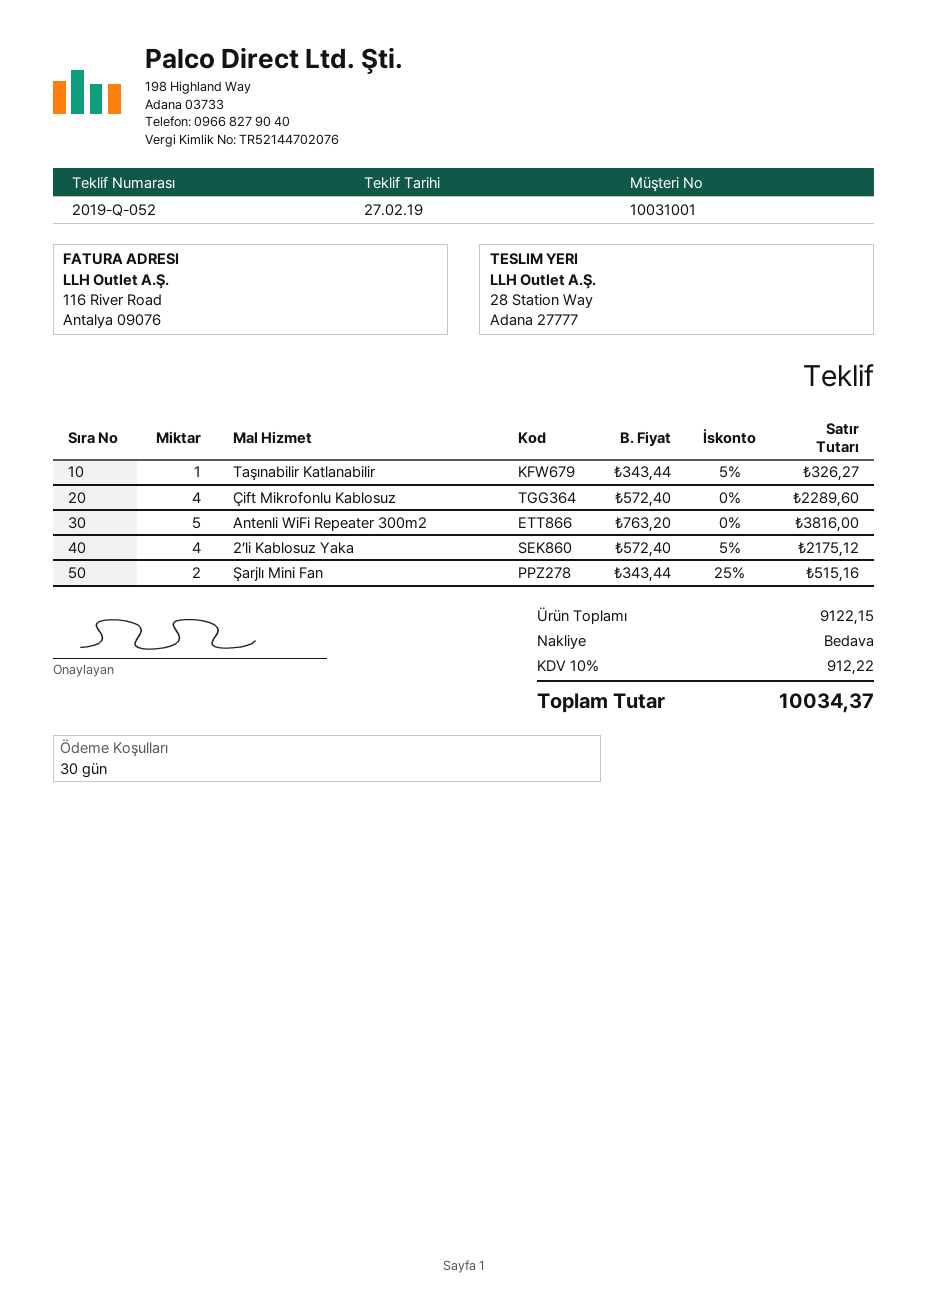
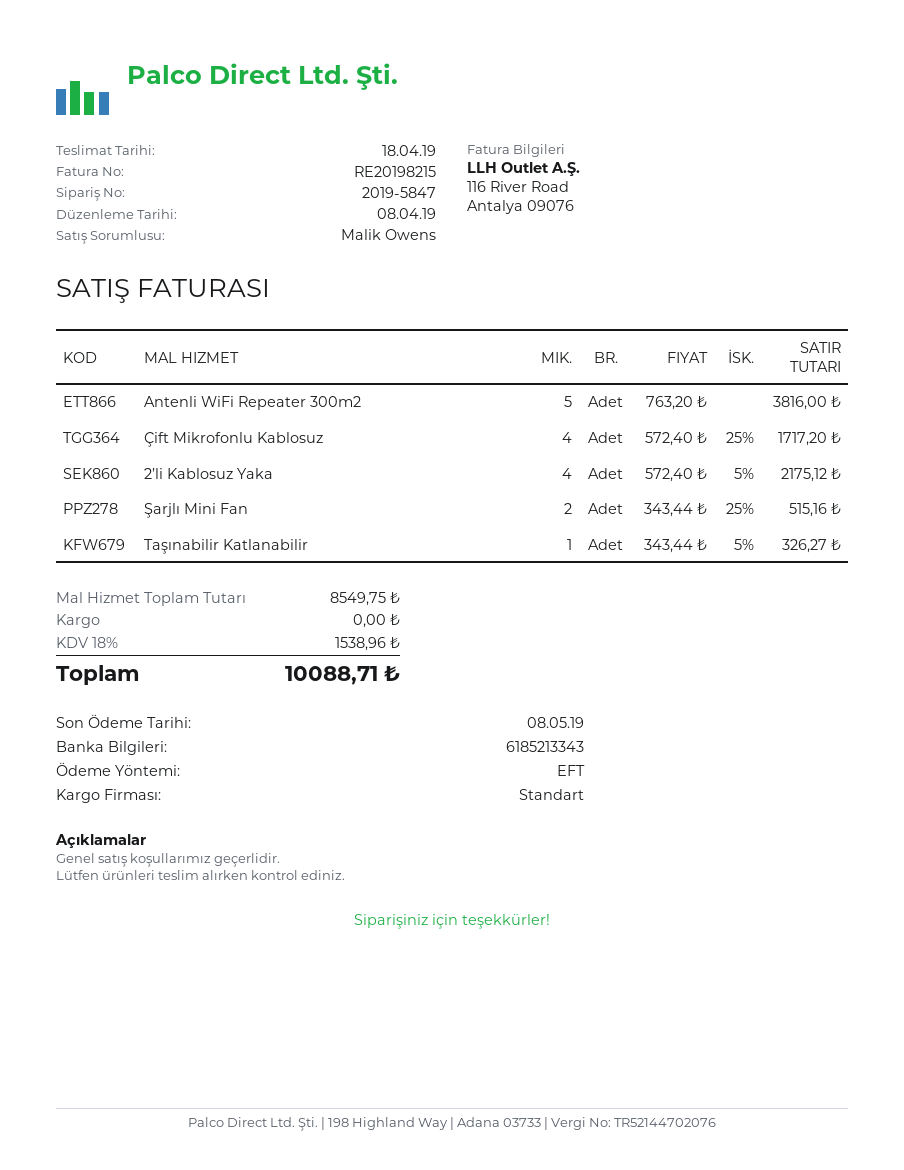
Çift Mikrofonlu Kablosuz: 4 x 572.40 = 2289.60 -> 4 x 572.40 - 25% = 1717.20
subtotal: 9122.15 -> 8549.75
tax: 10% = 912.22 -> 18% = 1538.96
total: 10034.37 -> 10088.71

